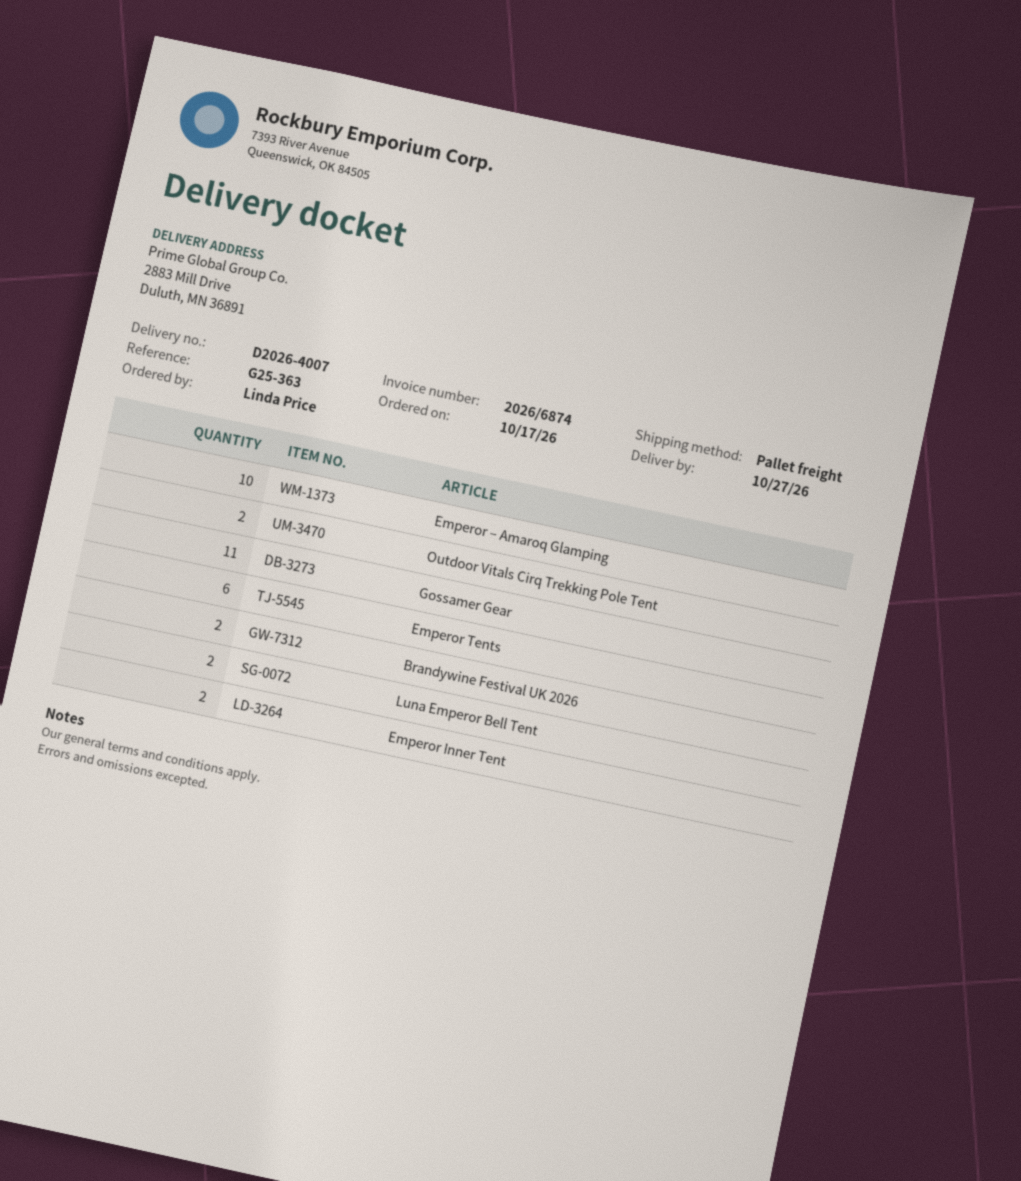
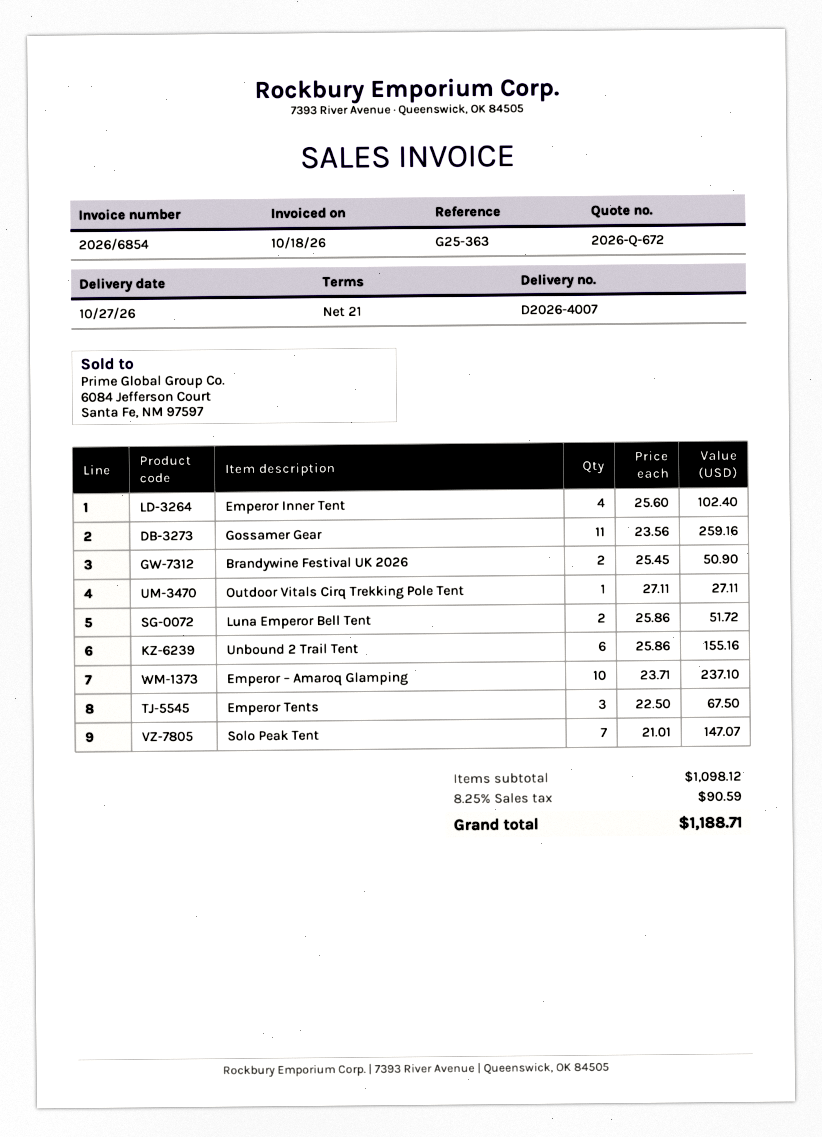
invoice number: 2026/6874 -> 2026/6854
Outdoor Vitals Cirq Trekking Pole Tent: 2 -> 1
Emperor Tents: 6 -> 3
Emperor Inner Tent: 2 -> 4
Unbound 2 Trail Tent: none -> 6
Solo Peak Tent: none -> 7

